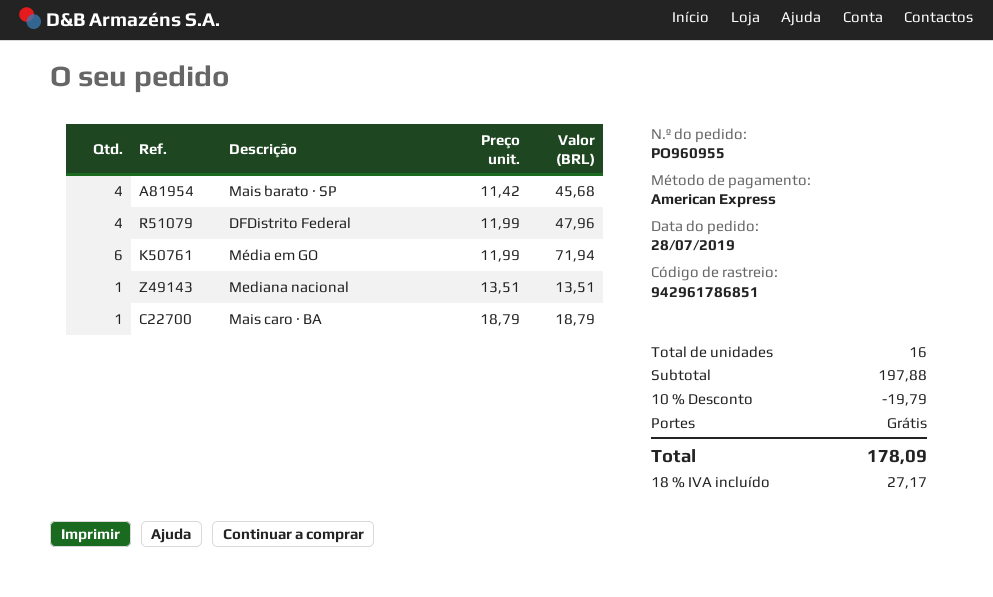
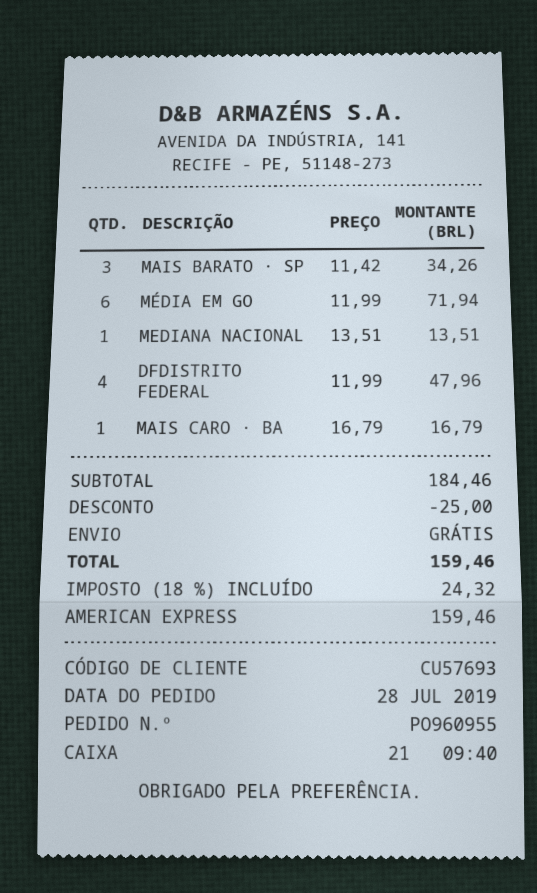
Mais barato · SP: 4 x 11.42 = 45.68 -> 3 x 11.42 = 34.26
Mais caro · BA: 1 x 18.79 = 18.79 -> 1 x 16.79 = 16.79
subtotal: 197.88 -> 184.46
discount: 19.79 -> 25.00
tax: 18% = 27.17 -> 18% = 24.32
total: 178.09 -> 159.46

